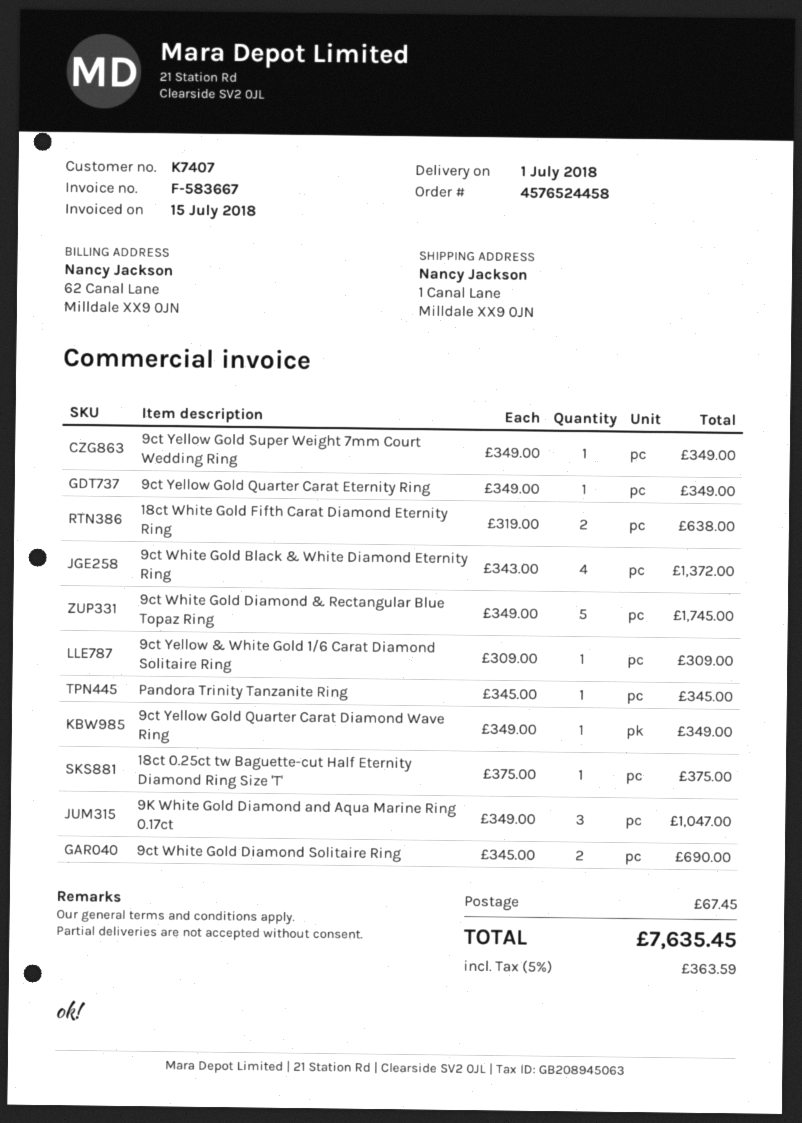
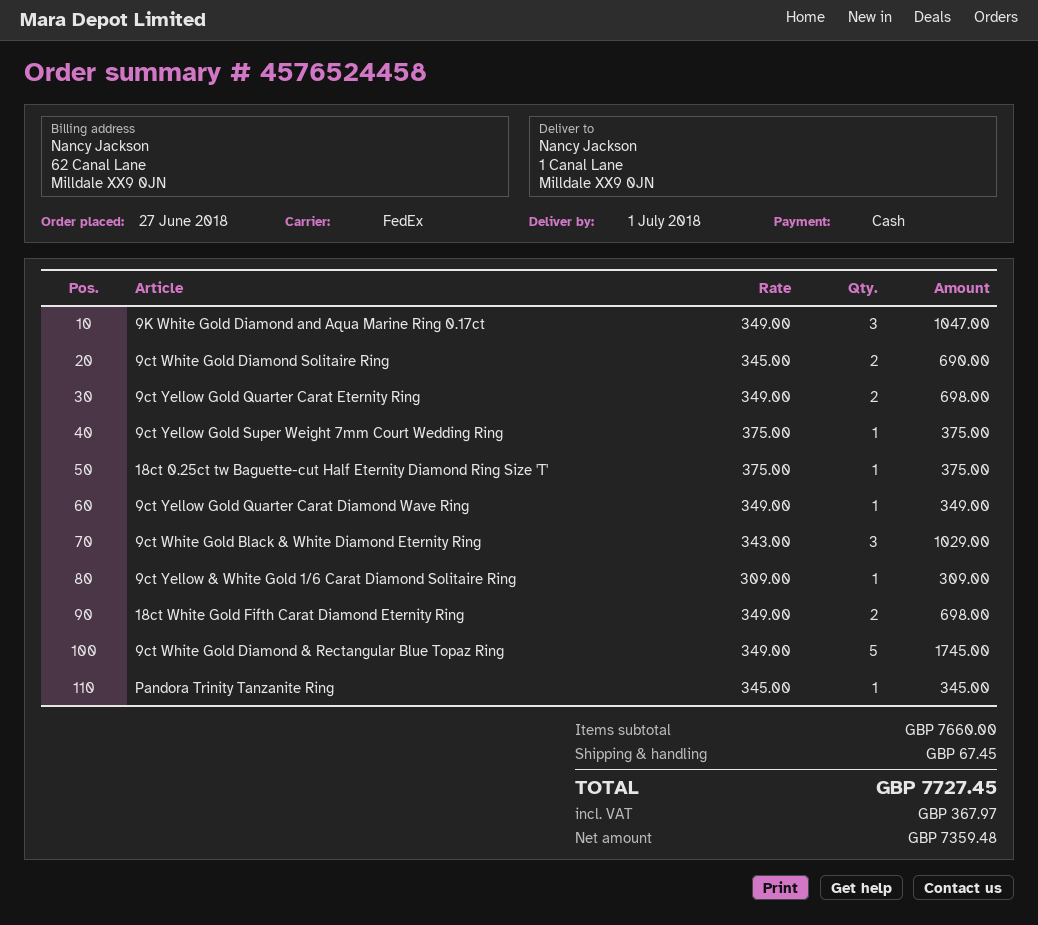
9ct Yellow Gold Super Weight 7mm Court Wedding Ring: 1 x 349.00 = 349.00 -> 1 x 375.00 = 375.00
9ct Yellow Gold Quarter Carat Eternity Ring: 1 x 349.00 = 349.00 -> 2 x 349.00 = 698.00
18ct White Gold Fifth Carat Diamond Eternity Ring: 2 x 319.00 = 638.00 -> 2 x 349.00 = 698.00
9ct White Gold Black & White Diamond Eternity Ring: 4 x 343.00 = 1372.00 -> 3 x 343.00 = 1029.00
tax: 363.59 -> 367.97
total: 7635.45 -> 7727.45

